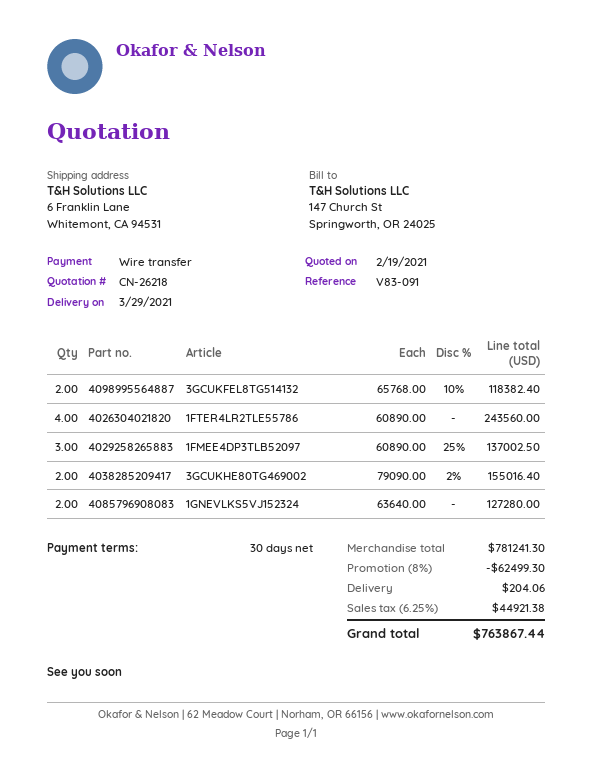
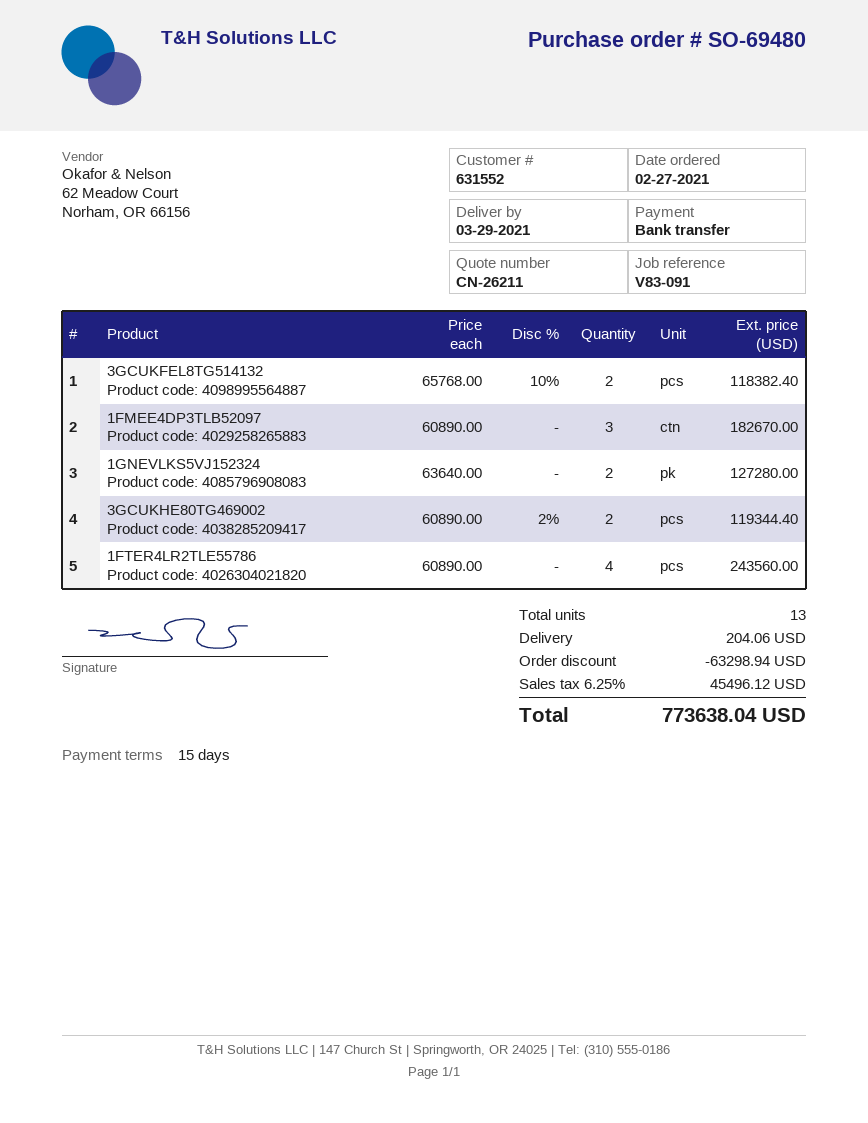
quote number: CN-26218 -> CN-26211
payment terms: 30 days -> 15 days
1FMEE4DP3TLB52097: 3 x 60890.00 - 25% = 137002.50 -> 3 x 60890.00 = 182670.00
3GCUKHE80TG469002: 2 x 79090.00 - 2% = 155016.40 -> 2 x 60890.00 - 2% = 119344.40
discount: 62499.30 -> 63298.94
tax: 6.25% = 44921.38 -> 6.25% = 45496.12
total: 763867.44 -> 773638.04

